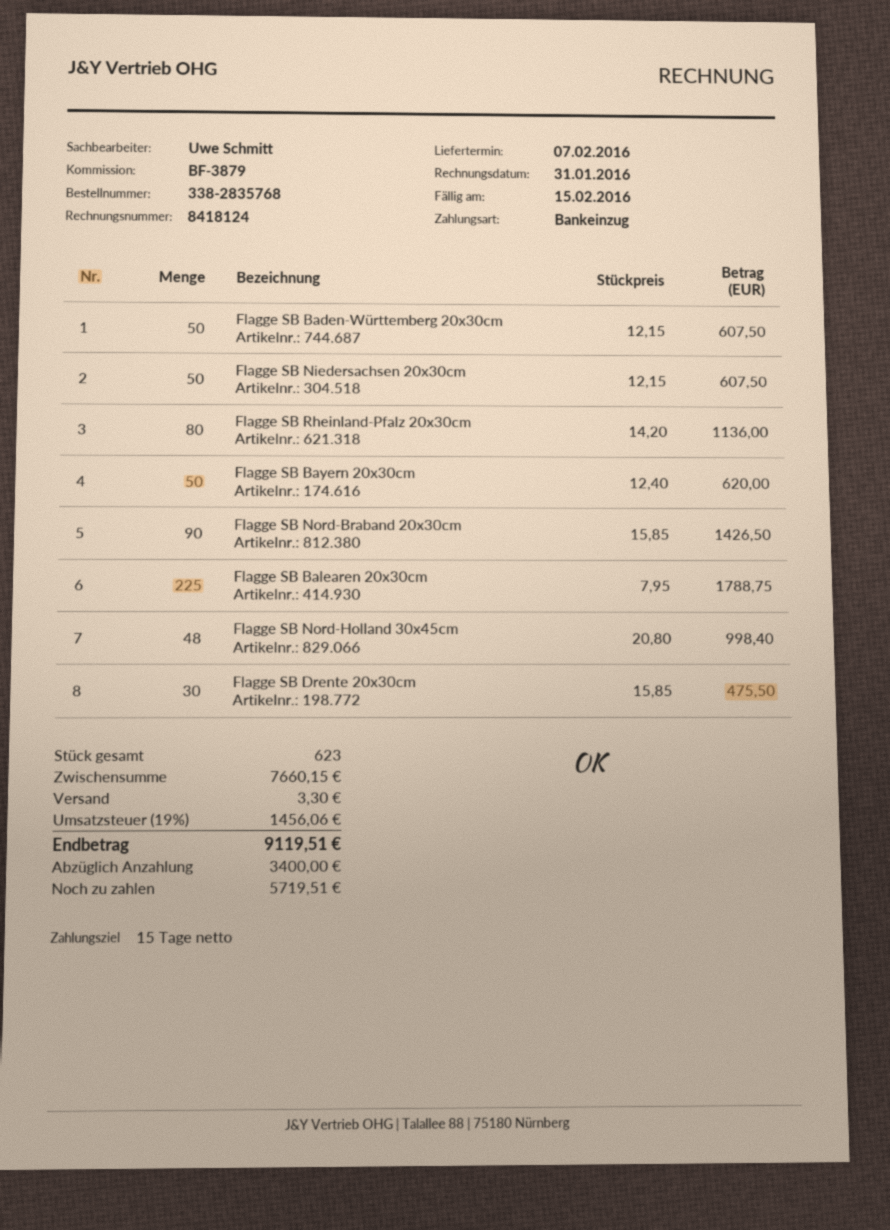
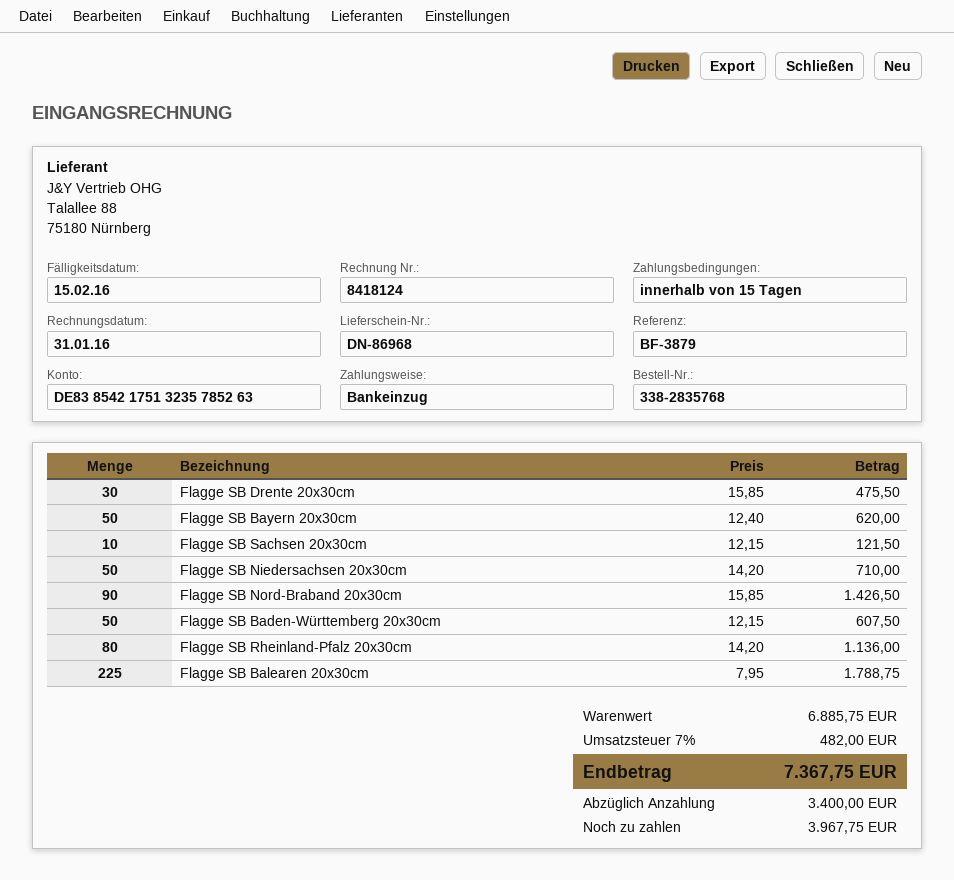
Flagge SB Niedersachsen 20x30cm: 50 x 12.15 = 607.50 -> 50 x 14.20 = 710.00
Flagge SB Nord-Holland 30x45cm: 48 x 20.80 = 998.40 -> none
Flagge SB Sachsen 20x30cm: none -> 10 x 12.15 = 121.50
subtotal: 7660.15 -> 6885.75
shipping: 3.30 -> none
tax: 19% = 1456.06 -> 7% = 482.00
total: 9119.51 -> 7367.75
balance: 5719.51 -> 3967.75

